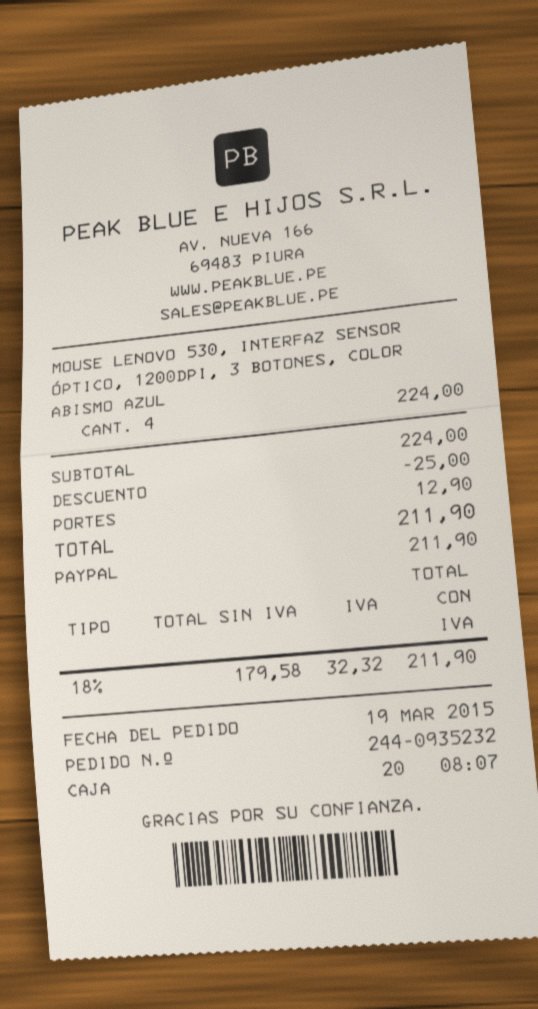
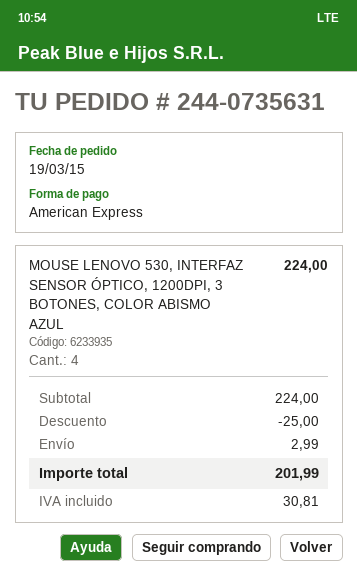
order number: 244-0935232 -> 244-0735631
payment method: PayPal -> American Express
shipping: 12.90 -> 2.99
tax: 32.32 -> 30.81
total: 211.90 -> 201.99

